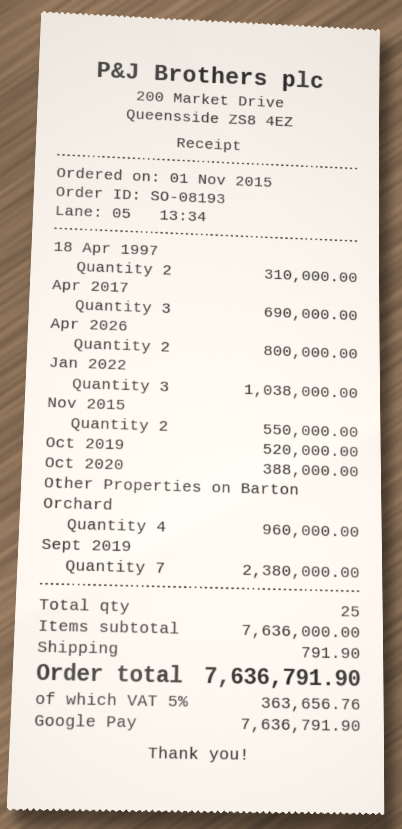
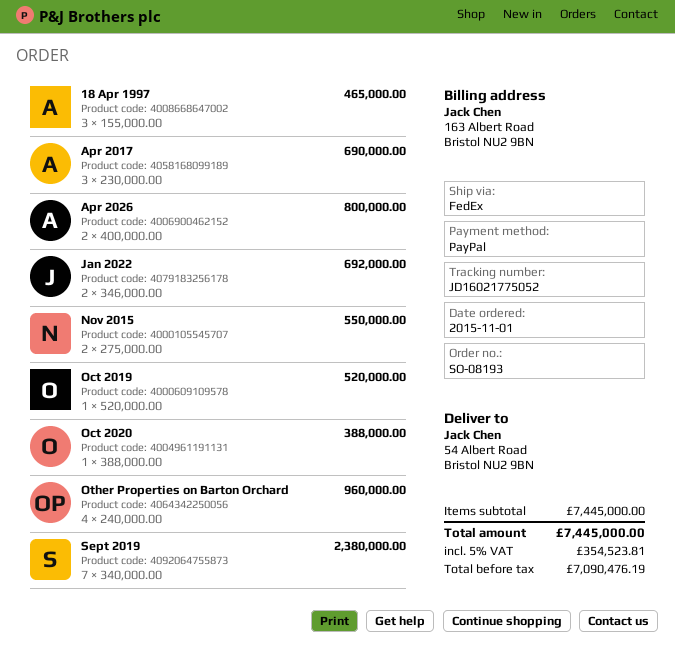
payment method: Google Pay -> PayPal
18 Apr 1997: 2 for 310000.00 -> 3 for 465000.00
Jan 2022: 3 for 1038000.00 -> 2 for 692000.00
subtotal: 7636000.00 -> 7445000.00
shipping: 791.90 -> none
tax: 5% = 363656.76 -> 5% = 354523.81
total: 7636791.90 -> 7445000.00

